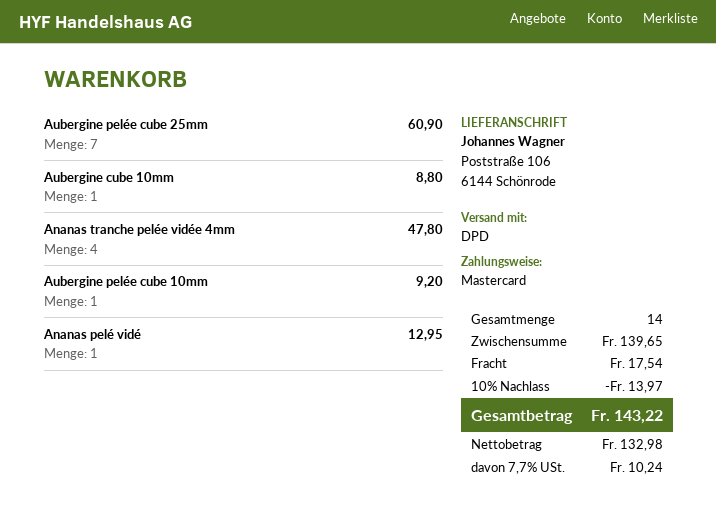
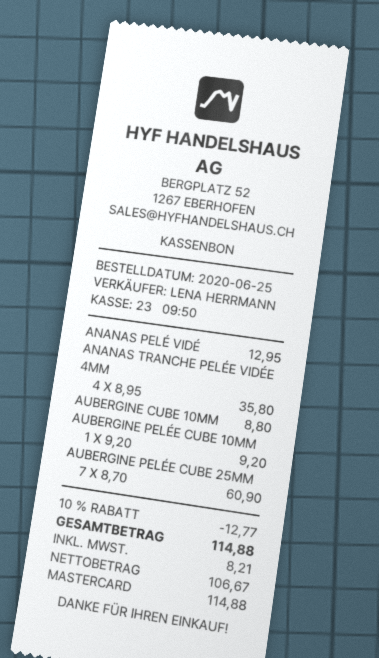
Ananas tranche pelée vidée 4mm: 4 for 47.80 -> 4 for 35.80
discount: 10% = 13.97 -> 10% = 12.77
shipping: 17.54 -> none
net: 132.98 -> 106.67
tax: 10.24 -> 8.21
total: 143.22 -> 114.88

